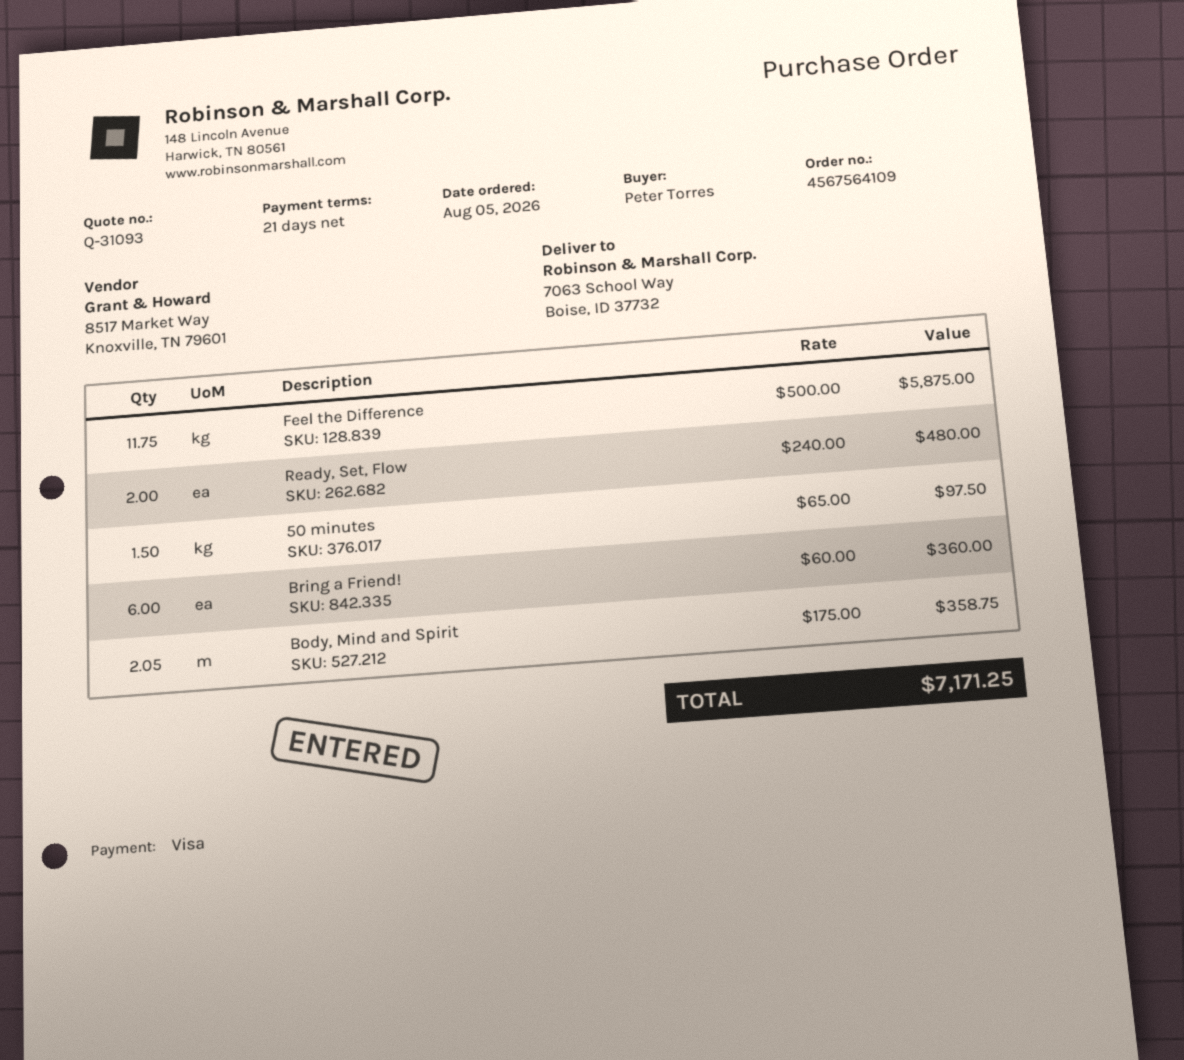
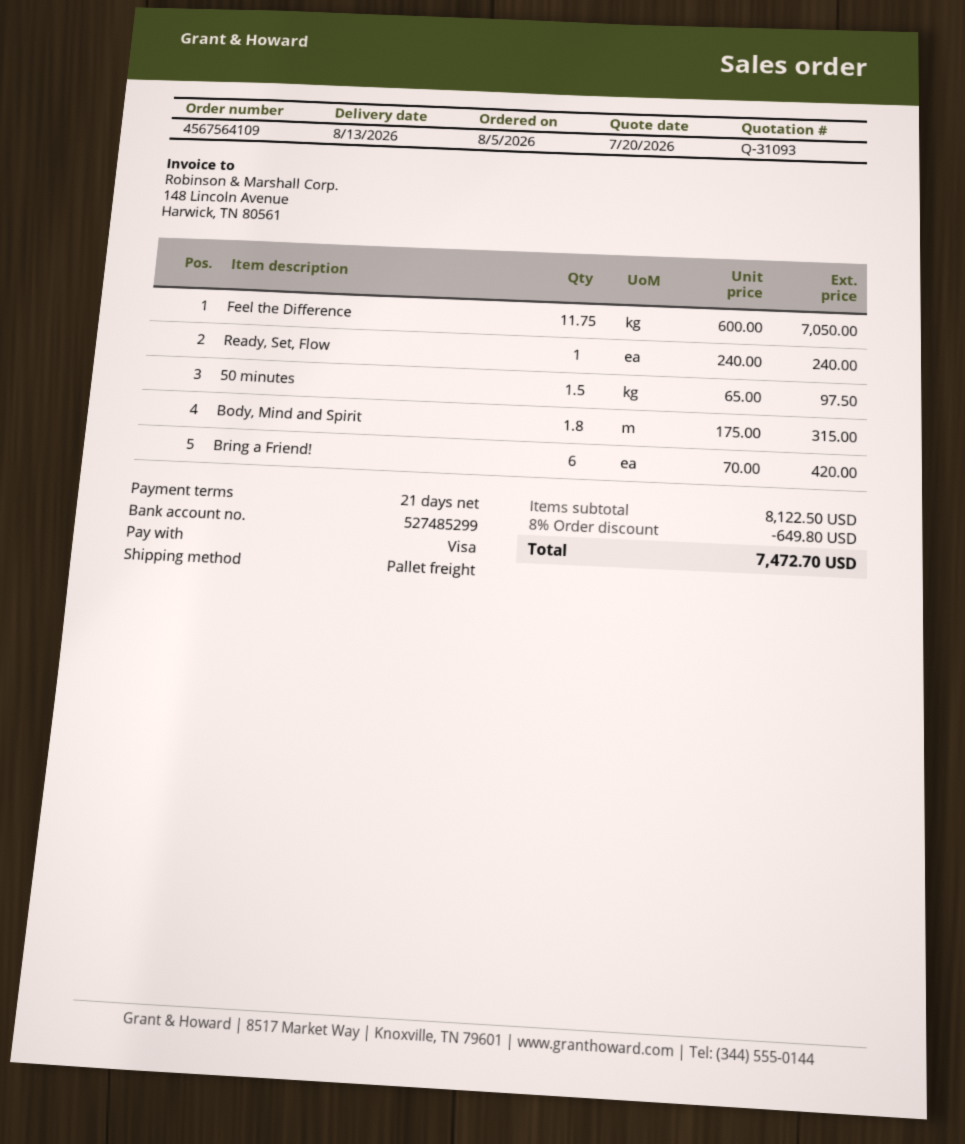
Feel the Difference: 11.75 x 500.00 = 5875.00 -> 11.75 x 600.00 = 7050.00
Ready, Set, Flow: 2 x 240.00 = 480.00 -> 1 x 240.00 = 240.00
Bring a Friend!: 6 x 60.00 = 360.00 -> 6 x 70.00 = 420.00
Body, Mind and Spirit: 2.05 x 175.00 = 358.75 -> 1.8 x 175.00 = 315.00
discount: none -> 8% = 649.80
total: 7171.25 -> 7472.70

